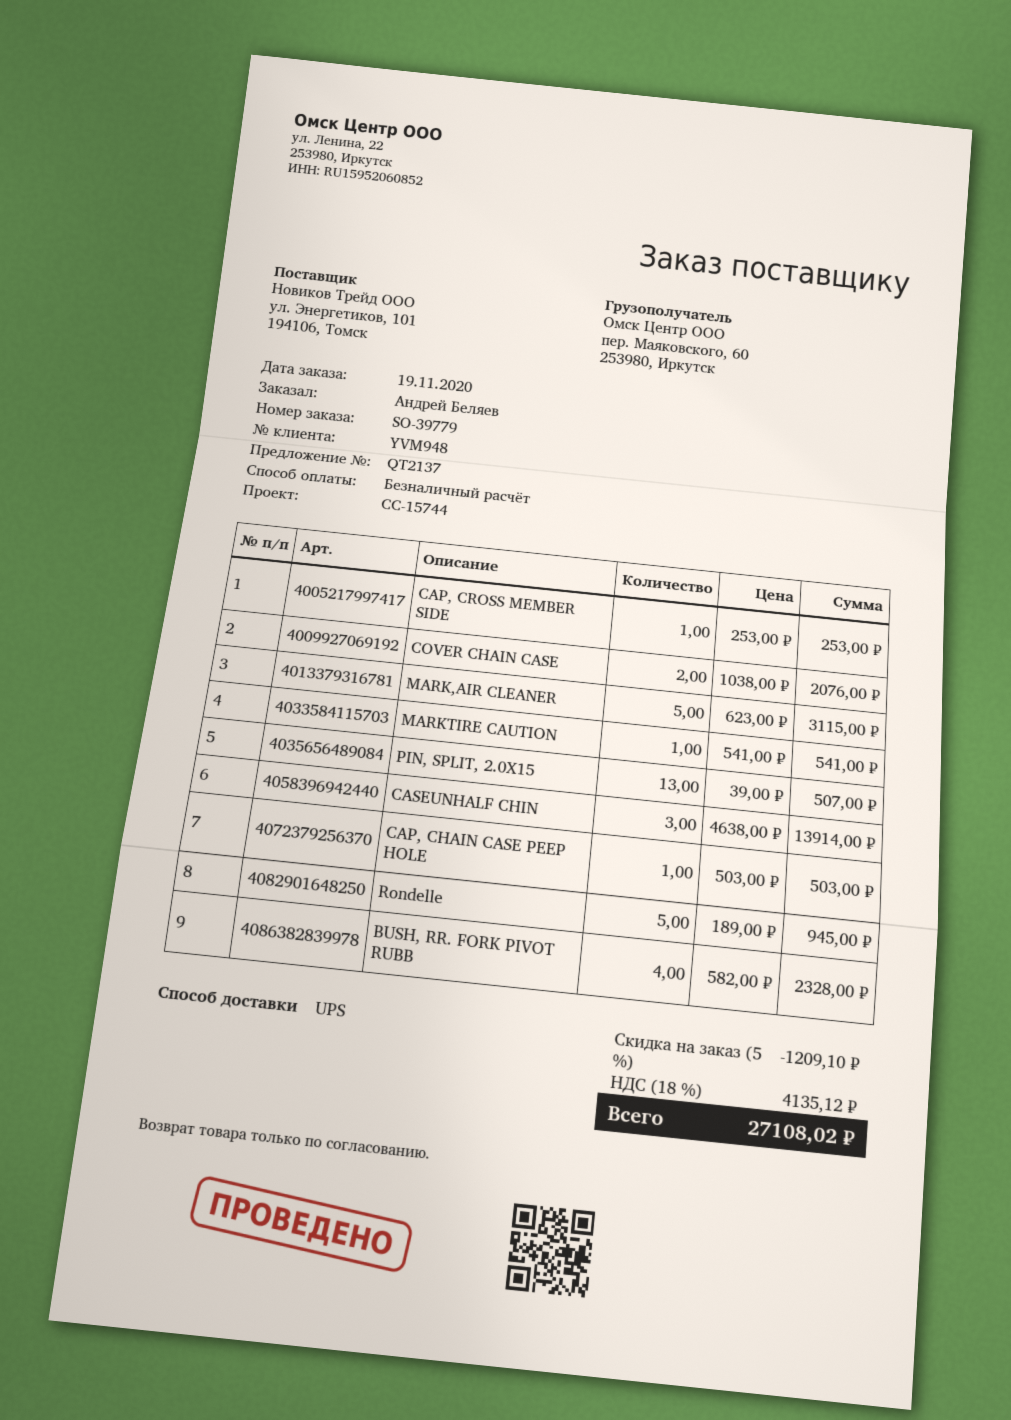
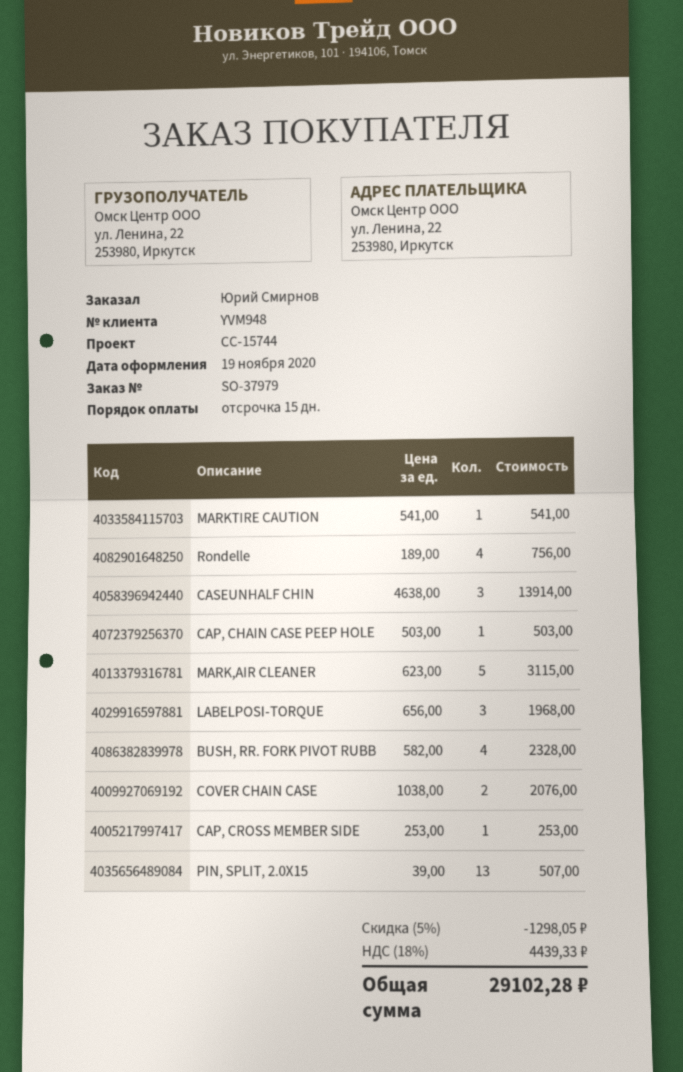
order number: SO-39779 -> SO-37979
ordered by: Андрей Беляев -> Юрий Смирнов
ship to: пер. Маяковского, 60, 253980, Иркутск -> ул. Ленина, 22, 253980, Иркутск
Rondelle: 5 x 189.00 = 945.00 -> 4 x 189.00 = 756.00
LABELPOSI-TORQUE: none -> 3 x 656.00 = 1968.00
discount: 5% = 1209.10 -> 5% = 1298.05
tax: 18% = 4135.12 -> 18% = 4439.33
total: 27108.02 -> 29102.28

